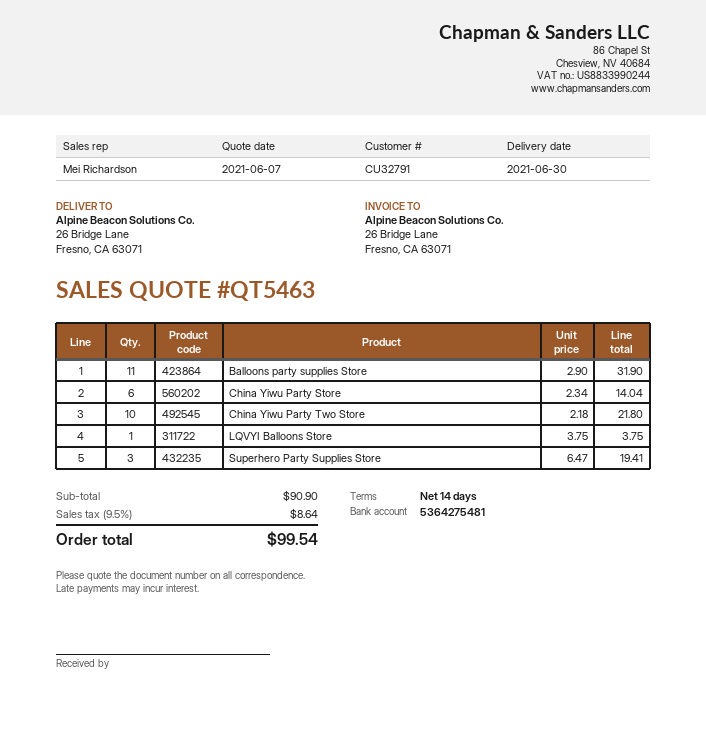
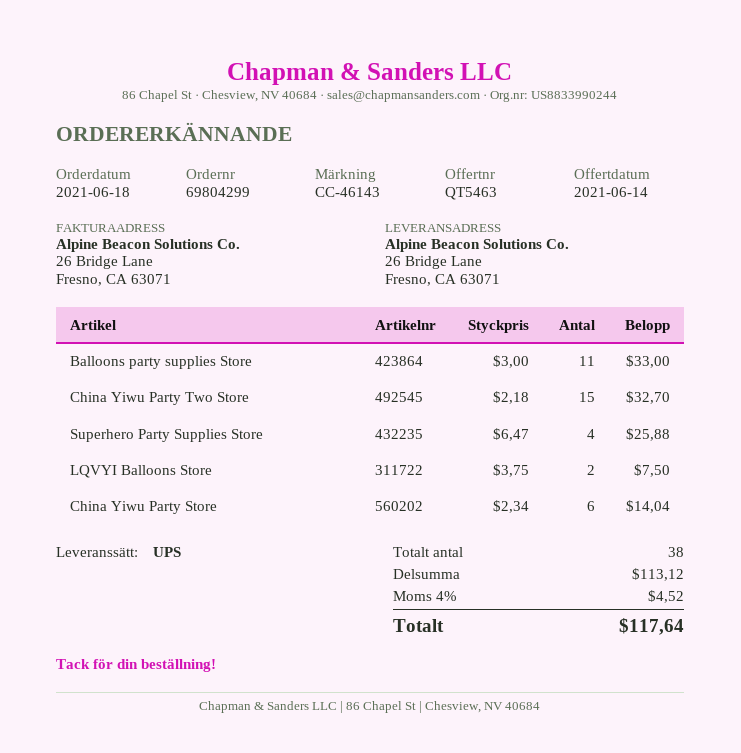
quote date: 2021-06-07 -> 2021-06-14
Balloons party supplies Store: 11 x 2.90 = 31.90 -> 11 x 3.00 = 33.00
China Yiwu Party Two Store: 10 x 2.18 = 21.80 -> 15 x 2.18 = 32.70
LQVYI Balloons Store: 1 x 3.75 = 3.75 -> 2 x 3.75 = 7.50
Superhero Party Supplies Store: 3 x 6.47 = 19.41 -> 4 x 6.47 = 25.88
subtotal: 90.90 -> 113.12
tax: 9.5% = 8.64 -> 4% = 4.52
total: 99.54 -> 117.64

